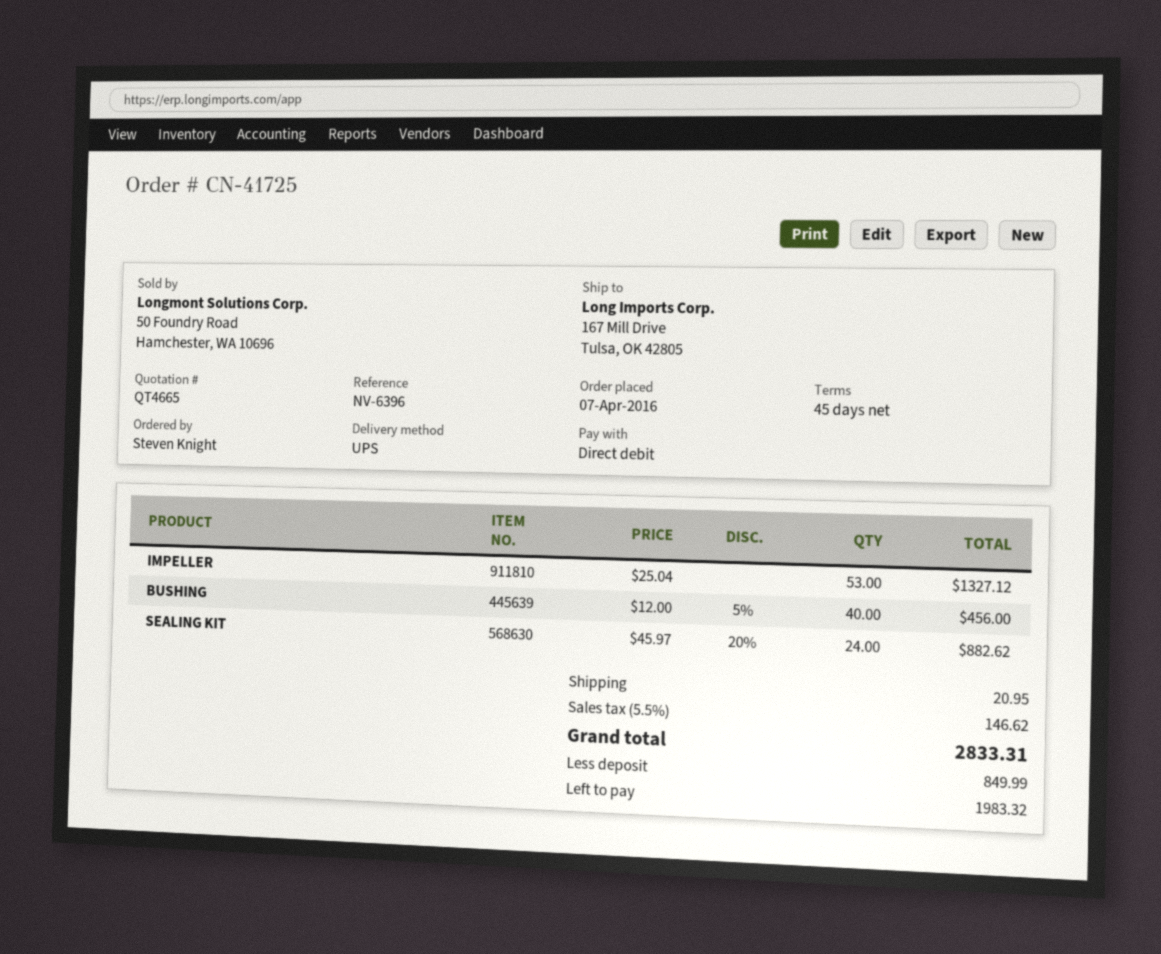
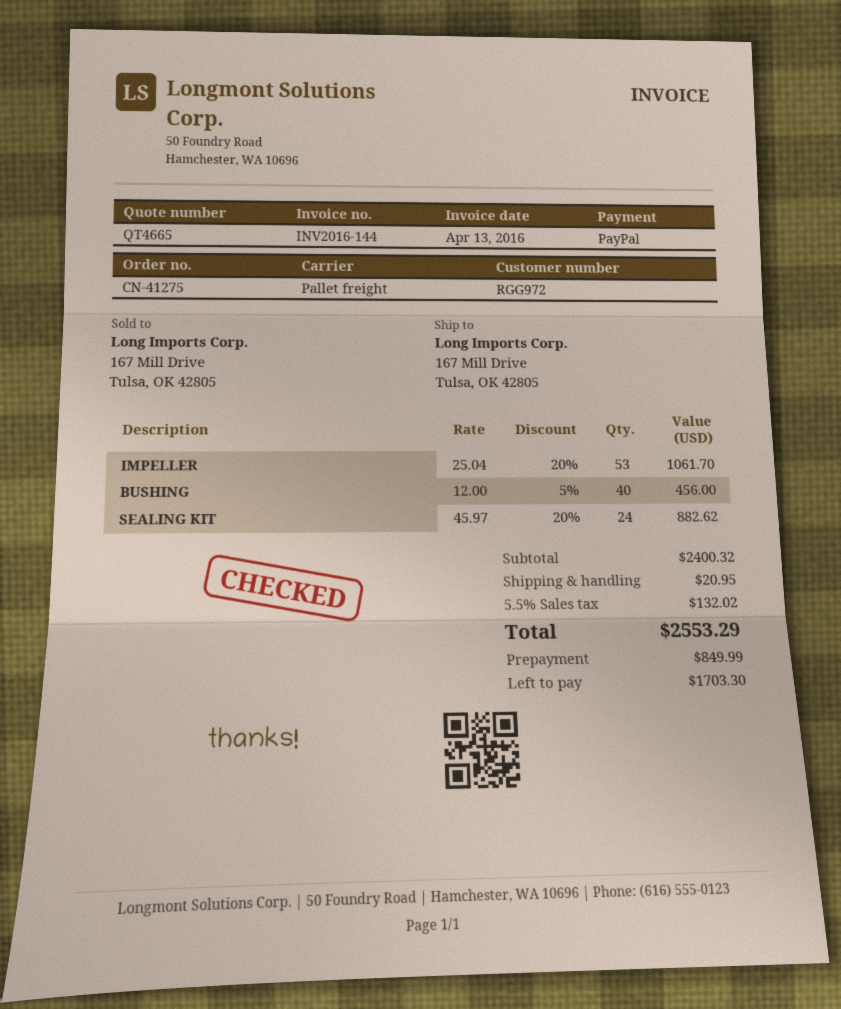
order number: CN-41725 -> CN-41275
payment method: direct debit -> PayPal
shipping method: UPS -> pallet freight
IMPELLER: 53 x 25.04 = 1327.12 -> 53 x 25.04 - 20% = 1061.70
tax: 5.5% = 146.62 -> 5.5% = 132.02
total: 2833.31 -> 2553.29
balance: 1983.32 -> 1703.30

